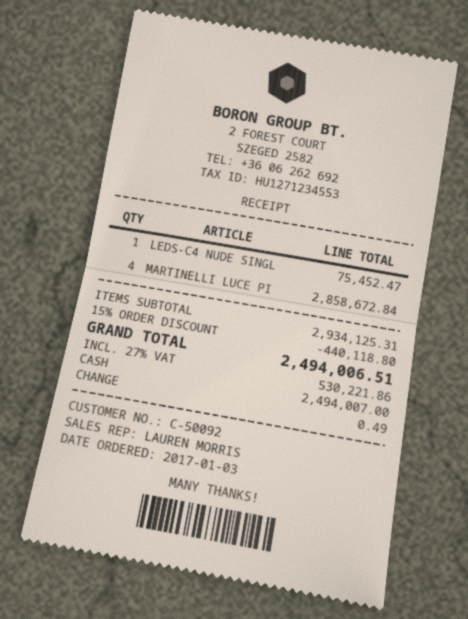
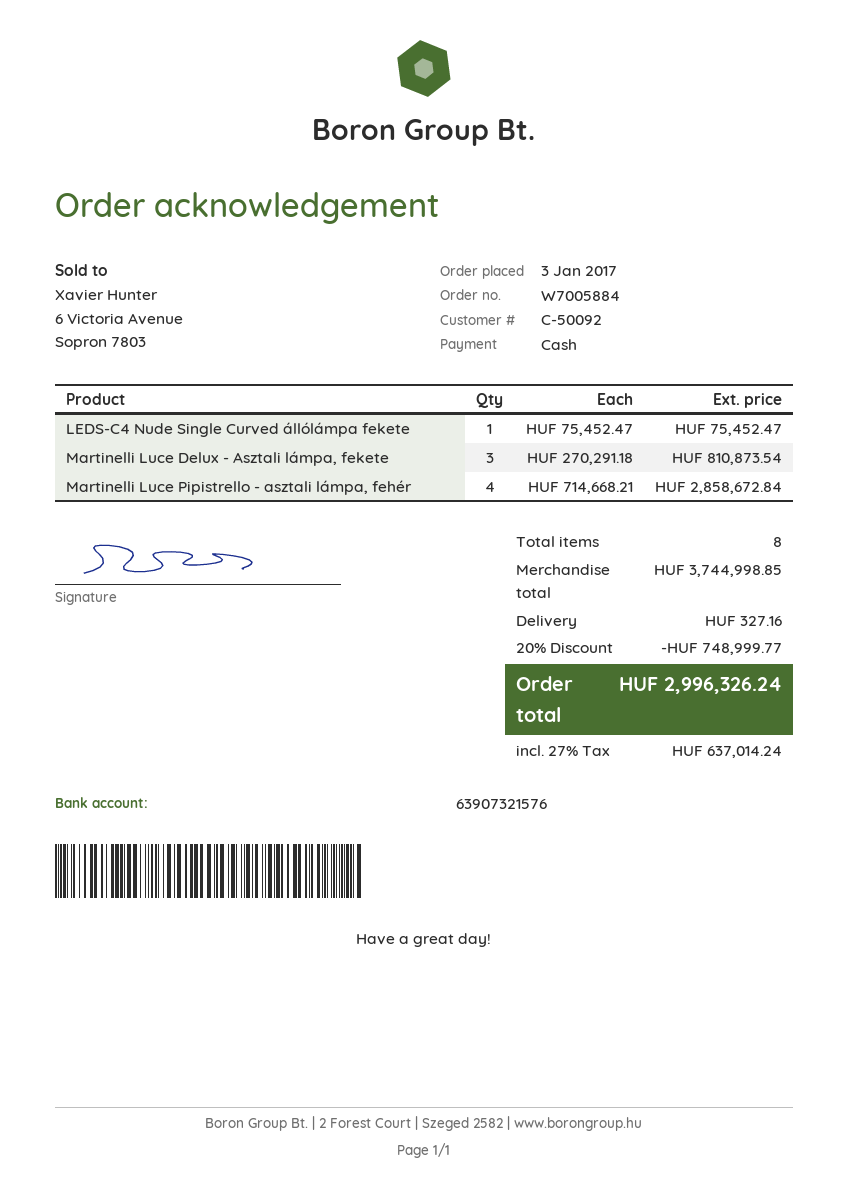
Martinelli Luce Delux - Asztali lámpa, fekete: none -> 3 for 810873.54
subtotal: 2934125.31 -> 3744998.85
discount: 15% = 440118.80 -> 20% = 748999.77
shipping: none -> 327.16
tax: 27% = 530221.86 -> 27% = 637014.24
total: 2494006.51 -> 2996326.24

